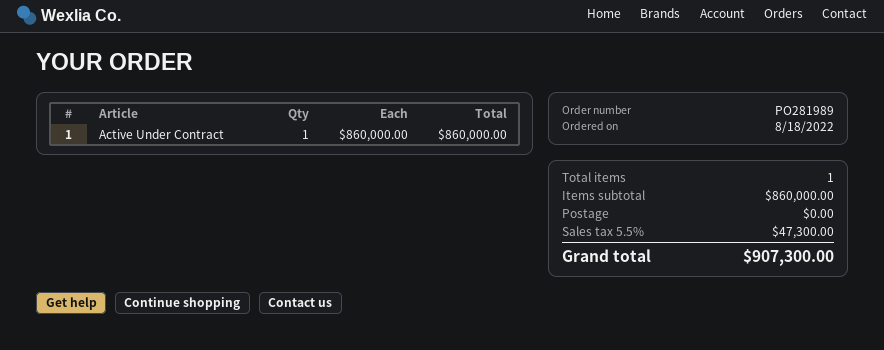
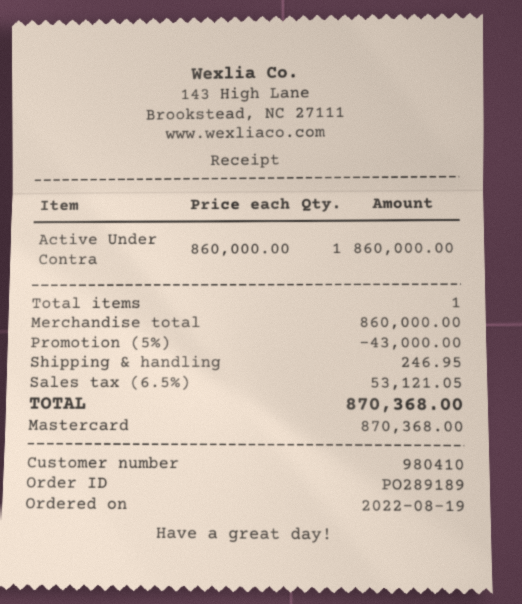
order number: PO281989 -> PO289189
order date: 2022-08-18 -> 2022-08-19
discount: none -> 5% = 43000.00
shipping: 0.00 -> 246.95
tax: 5.5% = 47300.00 -> 6.5% = 53121.05
total: 907300.00 -> 870368.00

